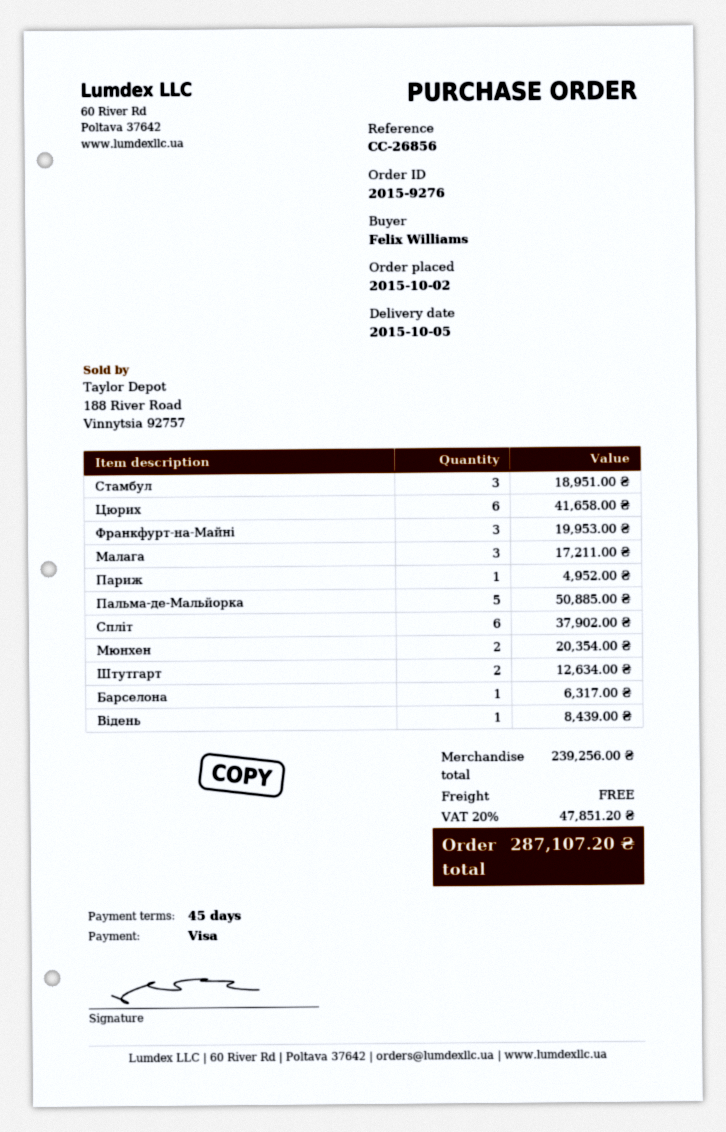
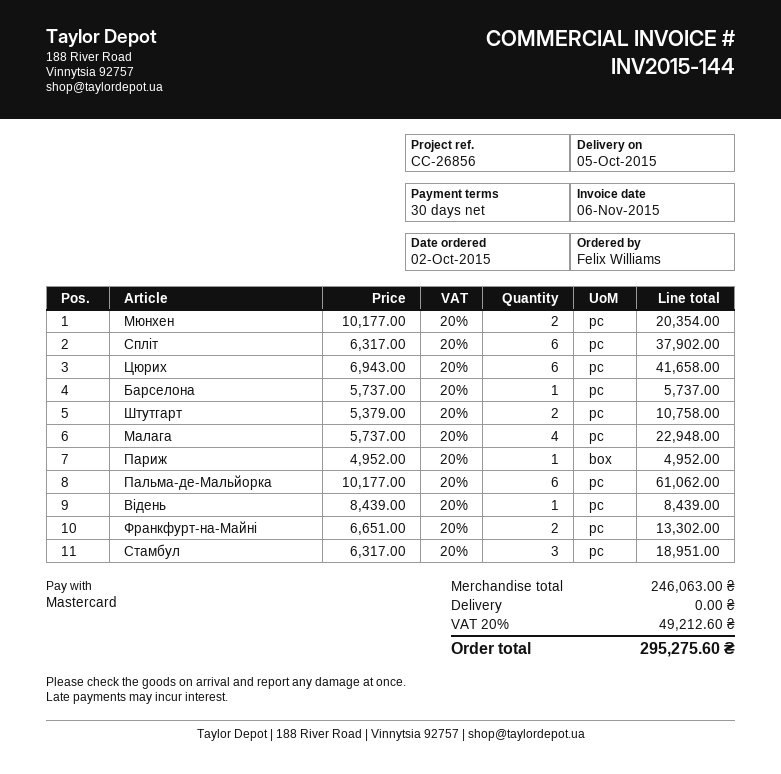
payment terms: 45 days -> 30 days
payment method: Visa -> Mastercard
Франкфурт-на-Майні: 3 for 19953.00 -> 2 for 13302.00
Малага: 3 for 17211.00 -> 4 for 22948.00
Пальма-де-Мальйорка: 5 for 50885.00 -> 6 for 61062.00
Штутгарт: 2 for 12634.00 -> 2 for 10758.00
Барселона: 1 for 6317.00 -> 1 for 5737.00
subtotal: 239256.00 -> 246063.00
tax: 20% = 47851.20 -> 20% = 49212.60
total: 287107.20 -> 295275.60

